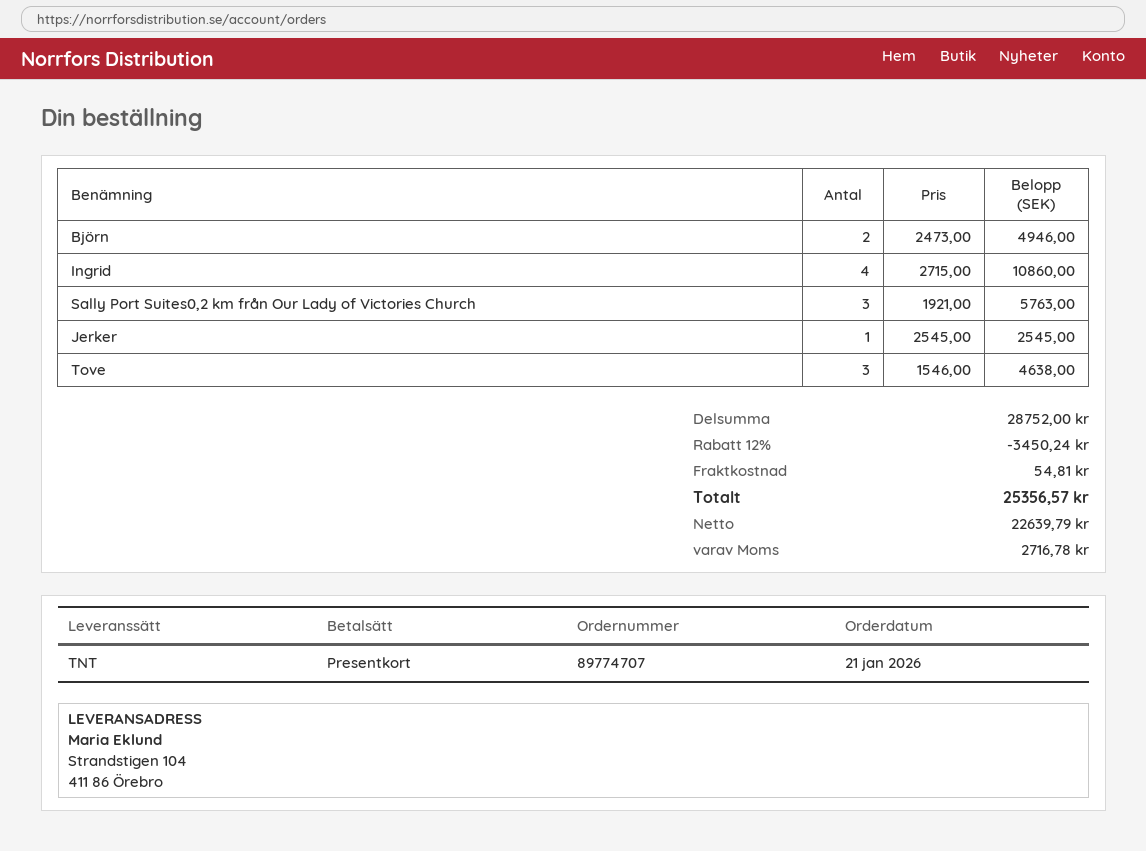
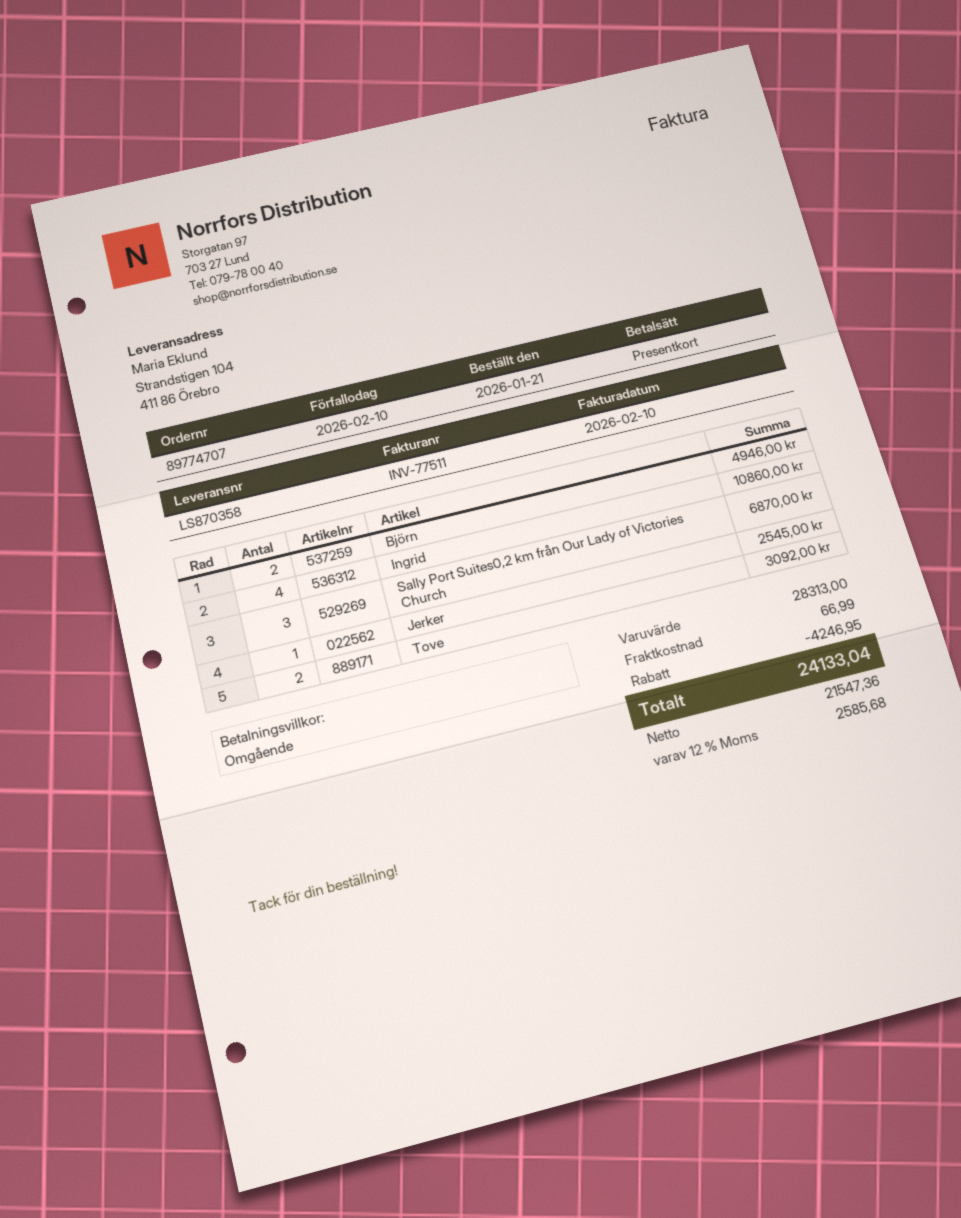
Sally Port Suites0,2 km från Our Lady of Victories Church: 3 for 5763.00 -> 3 for 6870.00
Tove: 3 for 4638.00 -> 2 for 3092.00
subtotal: 28752.00 -> 28313.00
discount: 3450.24 -> 4246.95
shipping: 54.81 -> 66.99
net: 22639.79 -> 21547.36
tax: 2716.78 -> 2585.68
total: 25356.57 -> 24133.04

